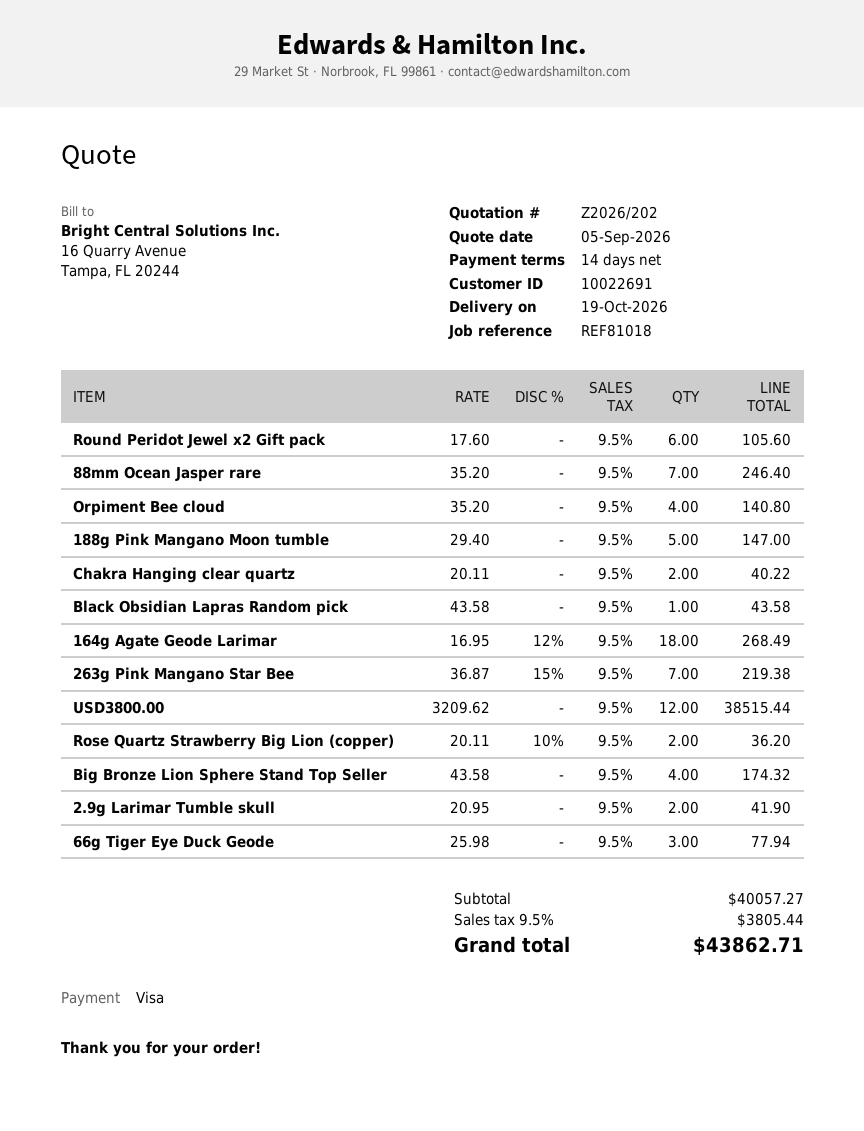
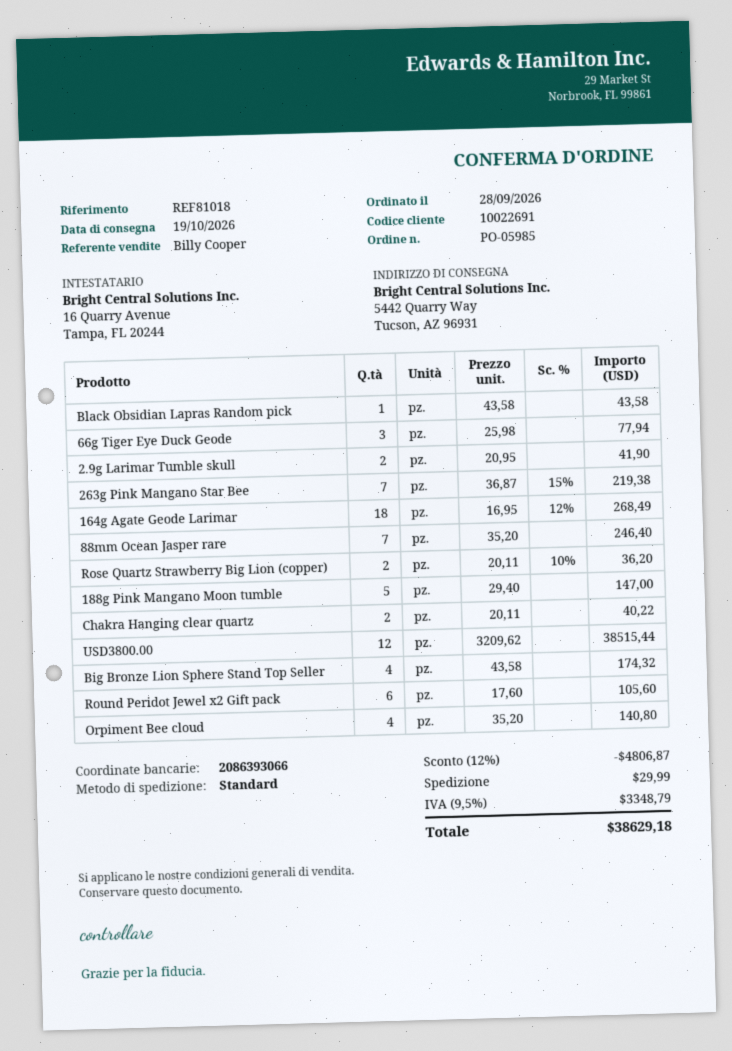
discount: none -> 12% = 4806.87
shipping: none -> 29.99
tax: 9.5% = 3805.44 -> 9.5% = 3348.79
total: 43862.71 -> 38629.18

